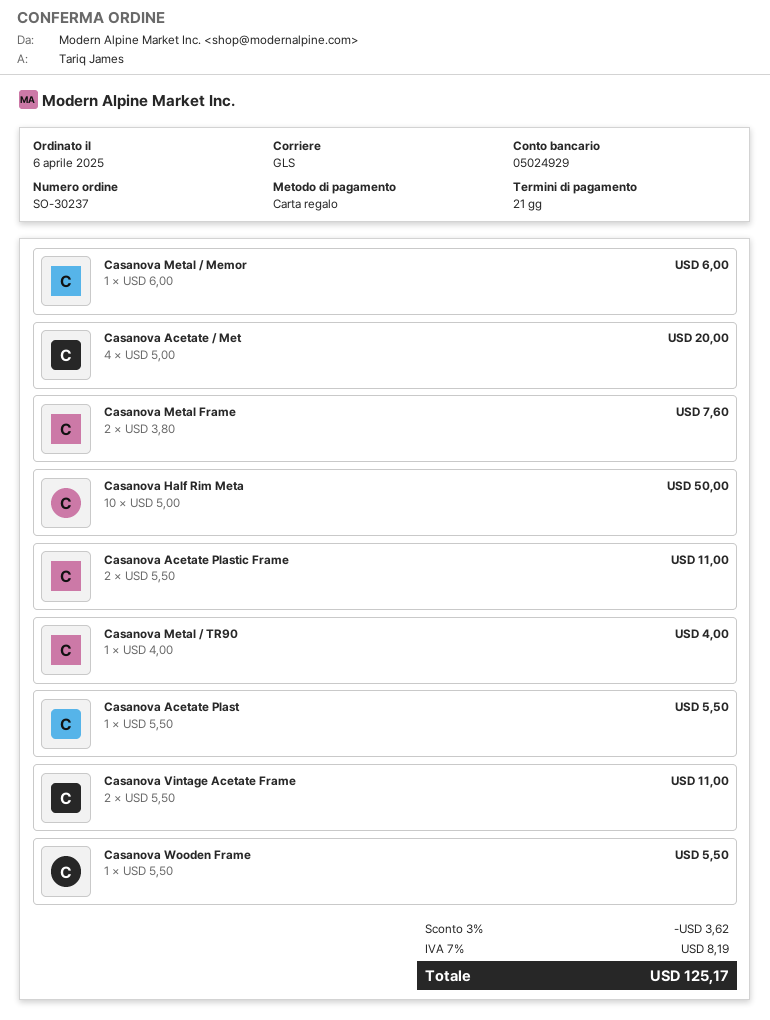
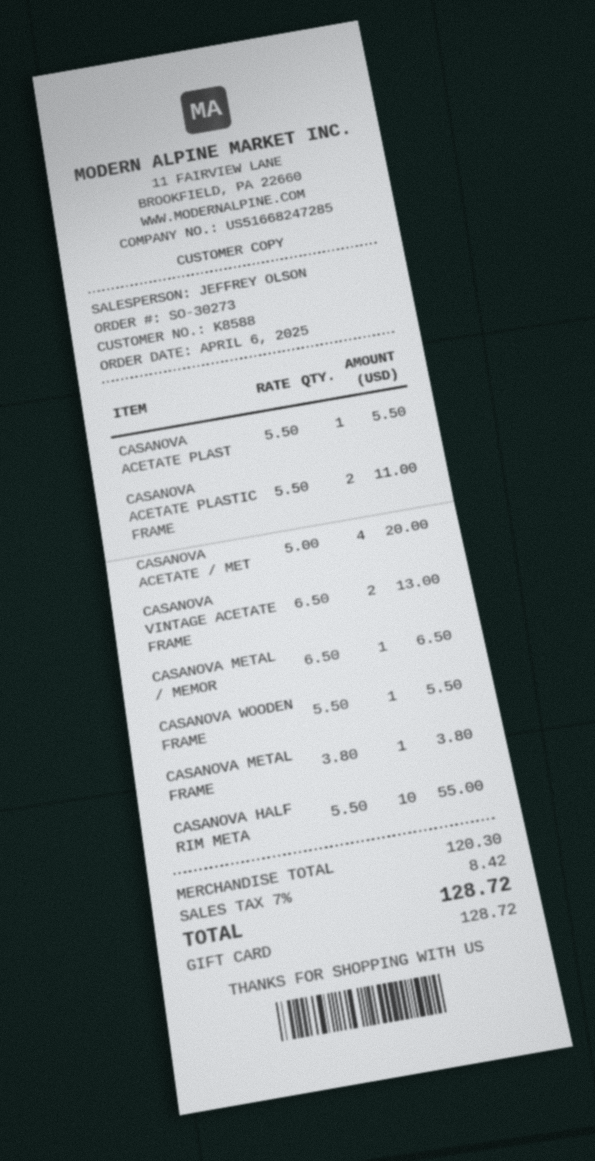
order number: SO-30237 -> SO-30273
Casanova Metal / Memor: 1 x 6.00 = 6.00 -> 1 x 6.50 = 6.50
Casanova Metal Frame: 2 x 3.80 = 7.60 -> 1 x 3.80 = 3.80
Casanova Half Rim Meta: 10 x 5.00 = 50.00 -> 10 x 5.50 = 55.00
Casanova Metal / TR90: 1 x 4.00 = 4.00 -> none
Casanova Vintage Acetate Frame: 2 x 5.50 = 11.00 -> 2 x 6.50 = 13.00
discount: 3% = 3.62 -> none
tax: 7% = 8.19 -> 7% = 8.42
total: 125.17 -> 128.72

